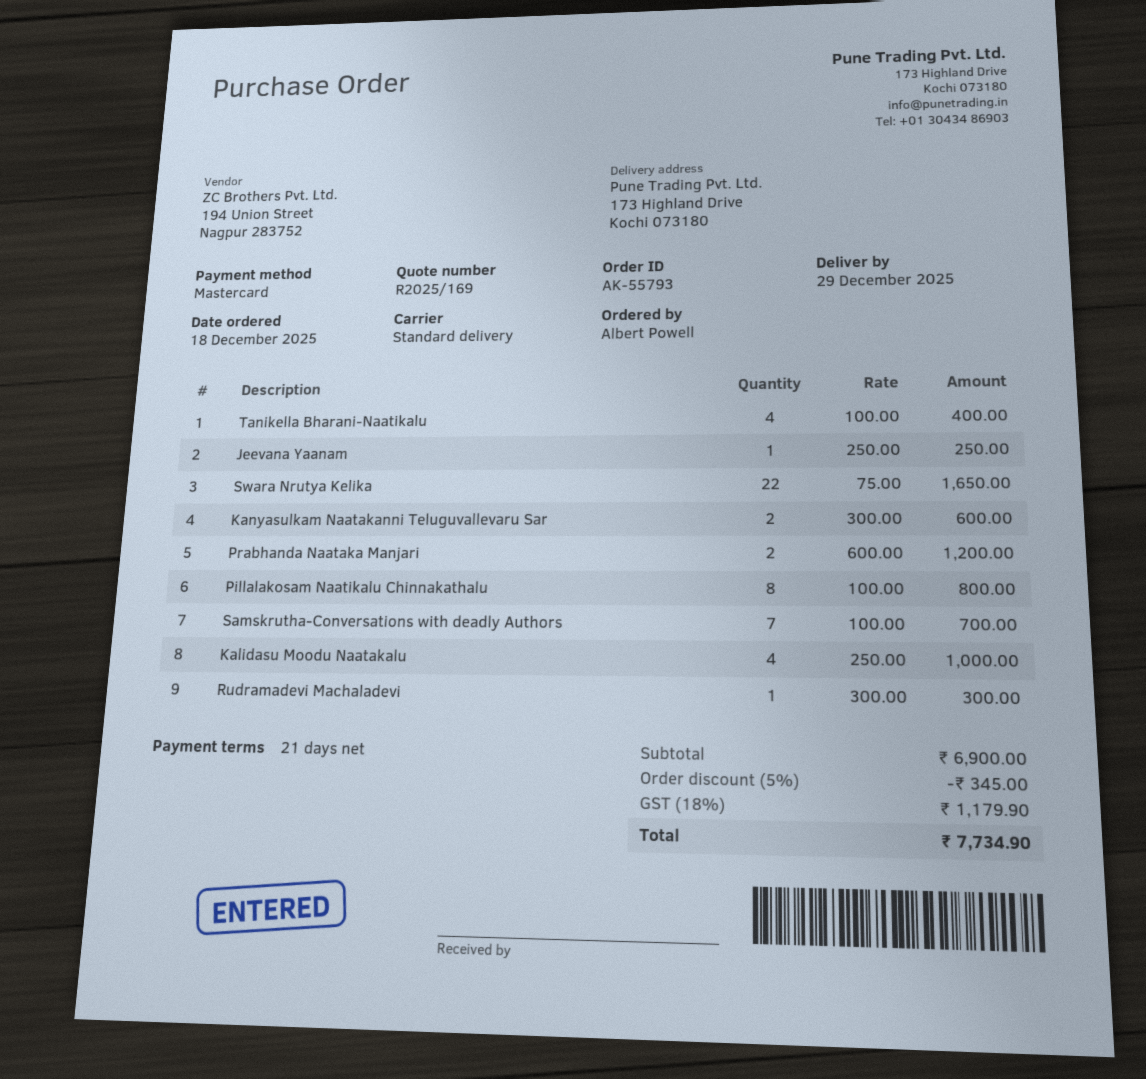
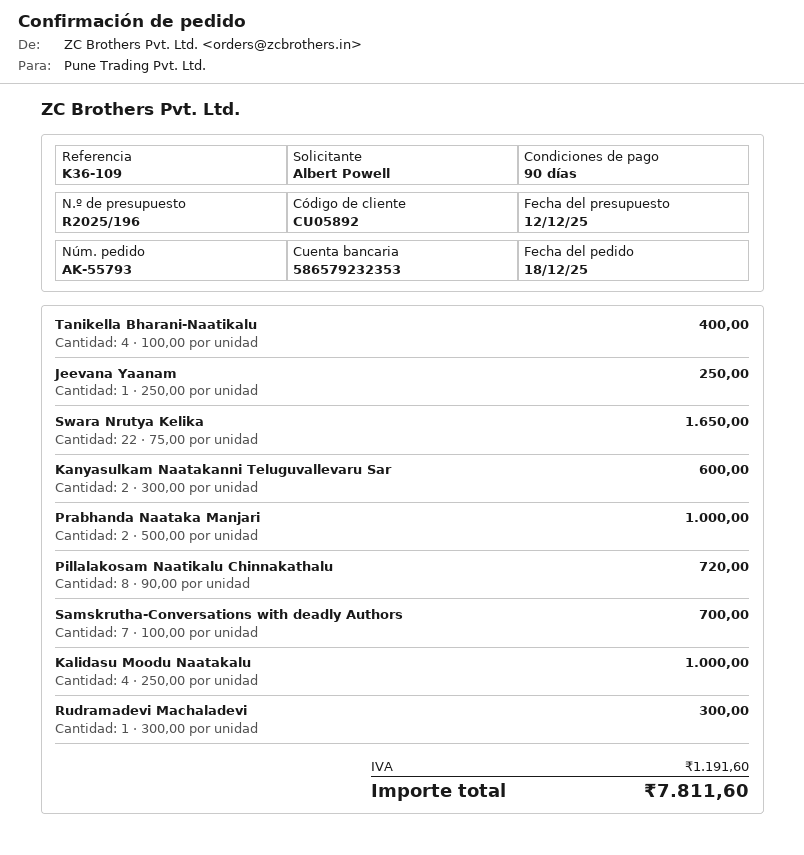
quote number: R2025/169 -> R2025/196
payment terms: 21 days -> 90 days
Prabhanda Naataka Manjari: 2 x 600.00 = 1200.00 -> 2 x 500.00 = 1000.00
Pillalakosam Naatikalu Chinnakathalu: 8 x 100.00 = 800.00 -> 8 x 90.00 = 720.00
discount: 5% = 345.00 -> none
tax: 1179.90 -> 1191.60
total: 7734.90 -> 7811.60

